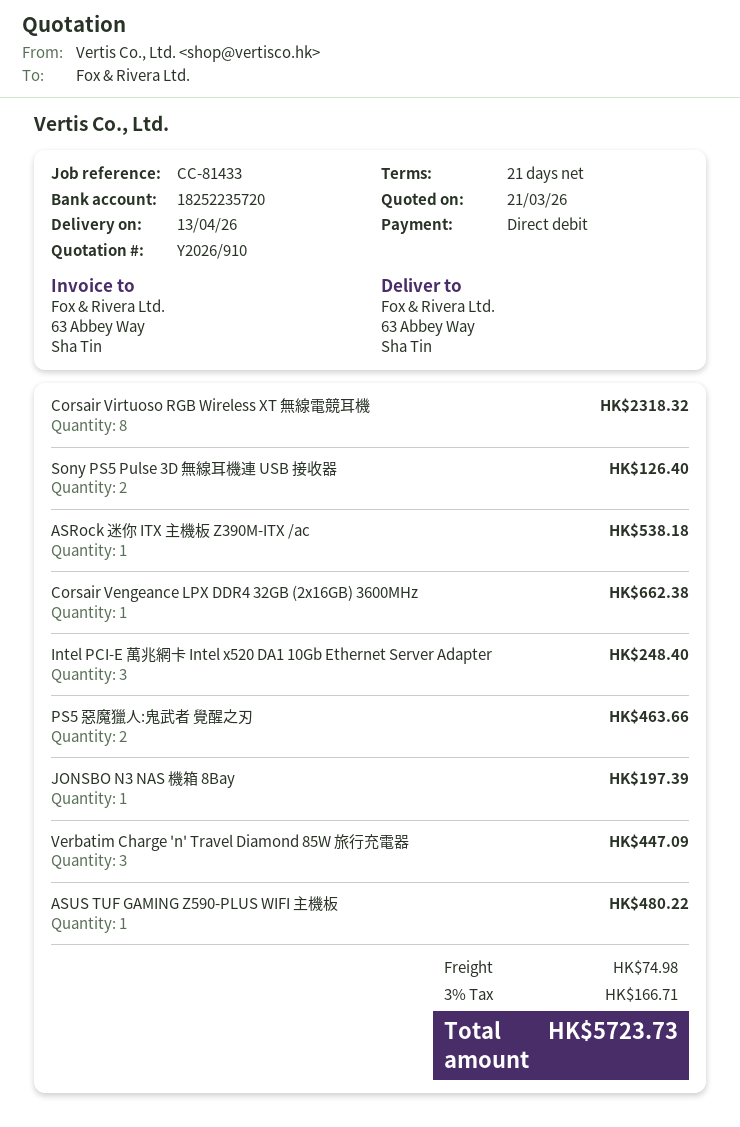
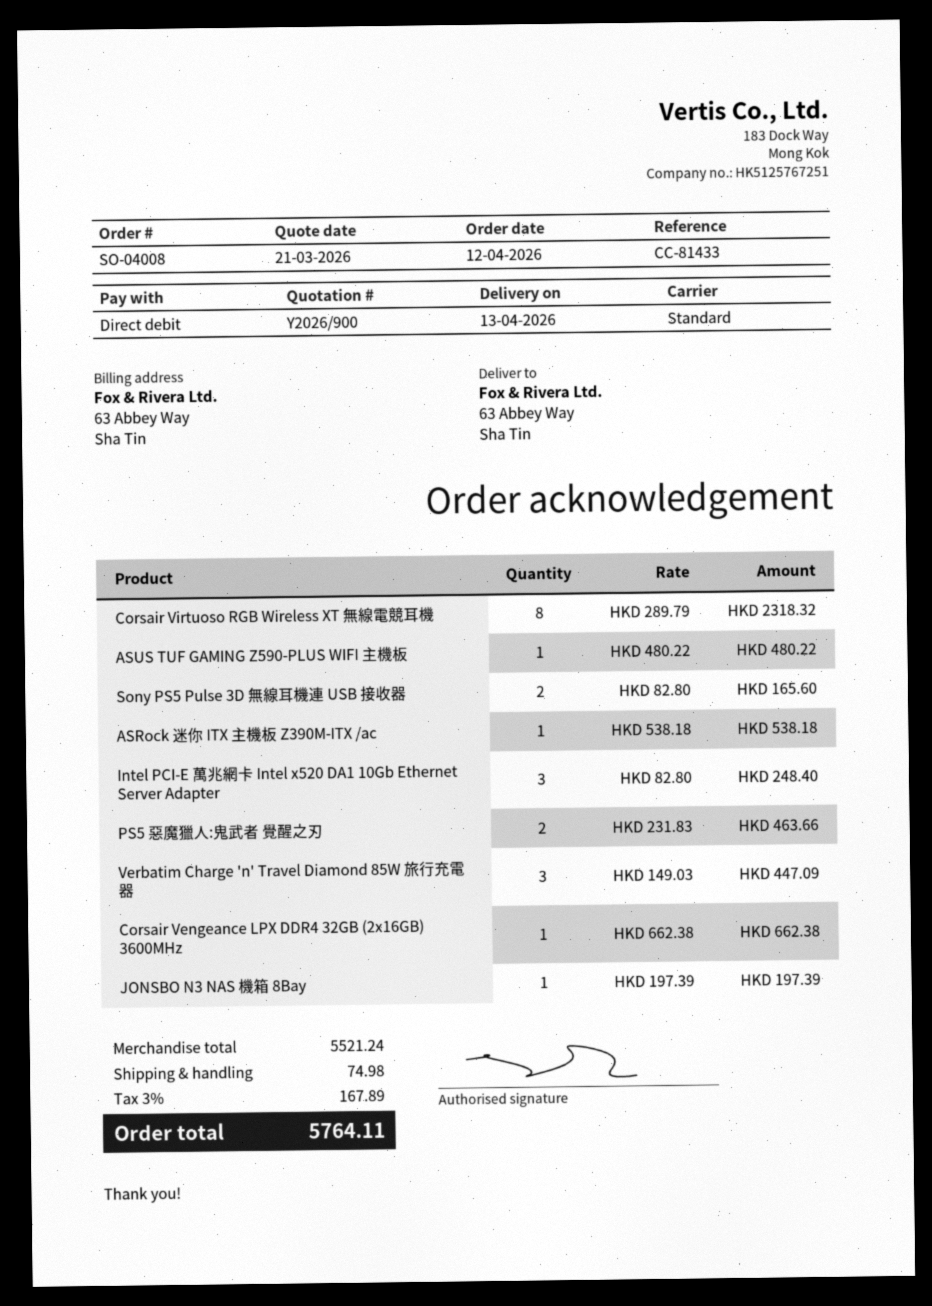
quote number: Y2026/910 -> Y2026/900
Sony PS5 Pulse 3D 無線耳機連 USB 接收器: 2 for 126.40 -> 2 for 165.60
tax: 3% = 166.71 -> 3% = 167.89
total: 5723.73 -> 5764.11

